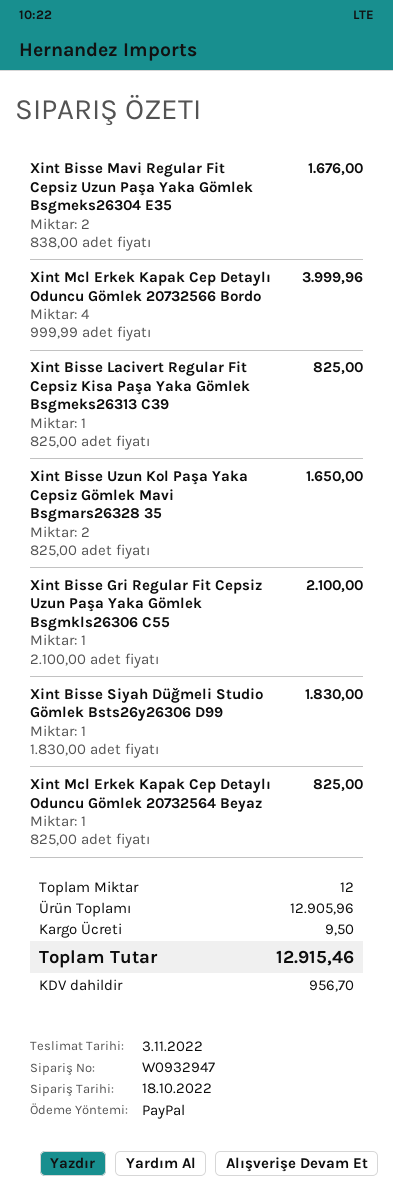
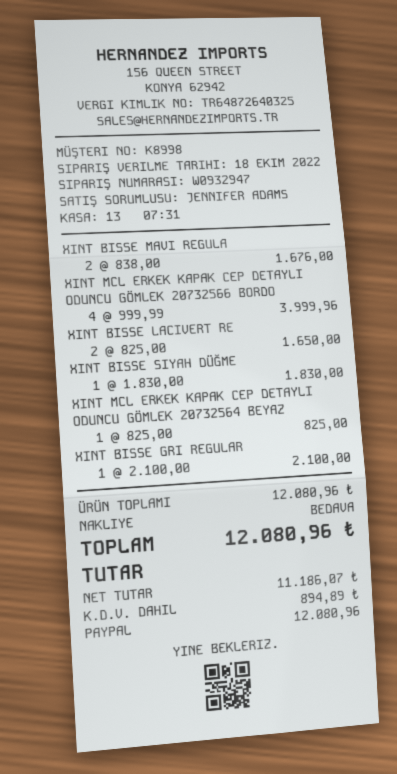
Xint Bisse Lacivert Regular Fit Cepsiz Kisa Paşa Yaka Gömlek Bsgmeks26313 C39: 1 x 825.00 = 825.00 -> 2 x 825.00 = 1650.00
Xint Bisse Uzun Kol Paşa Yaka Cepsiz Gömlek Mavi Bsgmars26328 35: 2 x 825.00 = 1650.00 -> none
subtotal: 12905.96 -> 12080.96
shipping: 9.50 -> 0.00
tax: 956.70 -> 894.89
total: 12915.46 -> 12080.96

